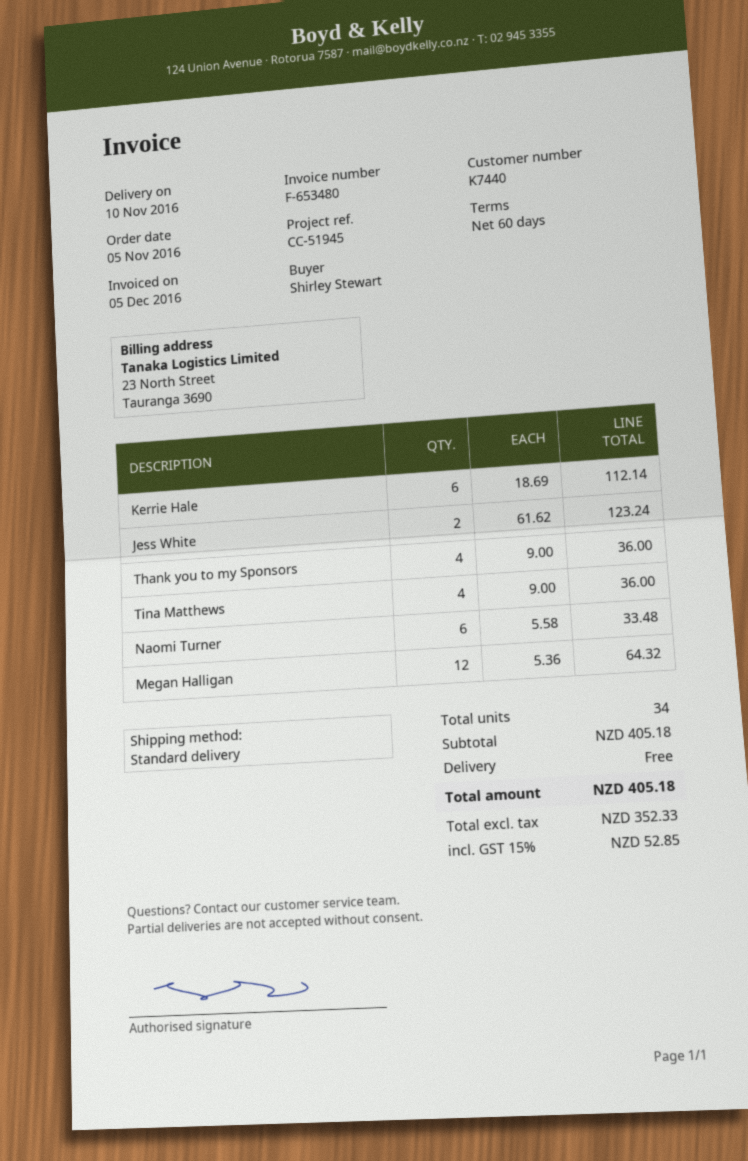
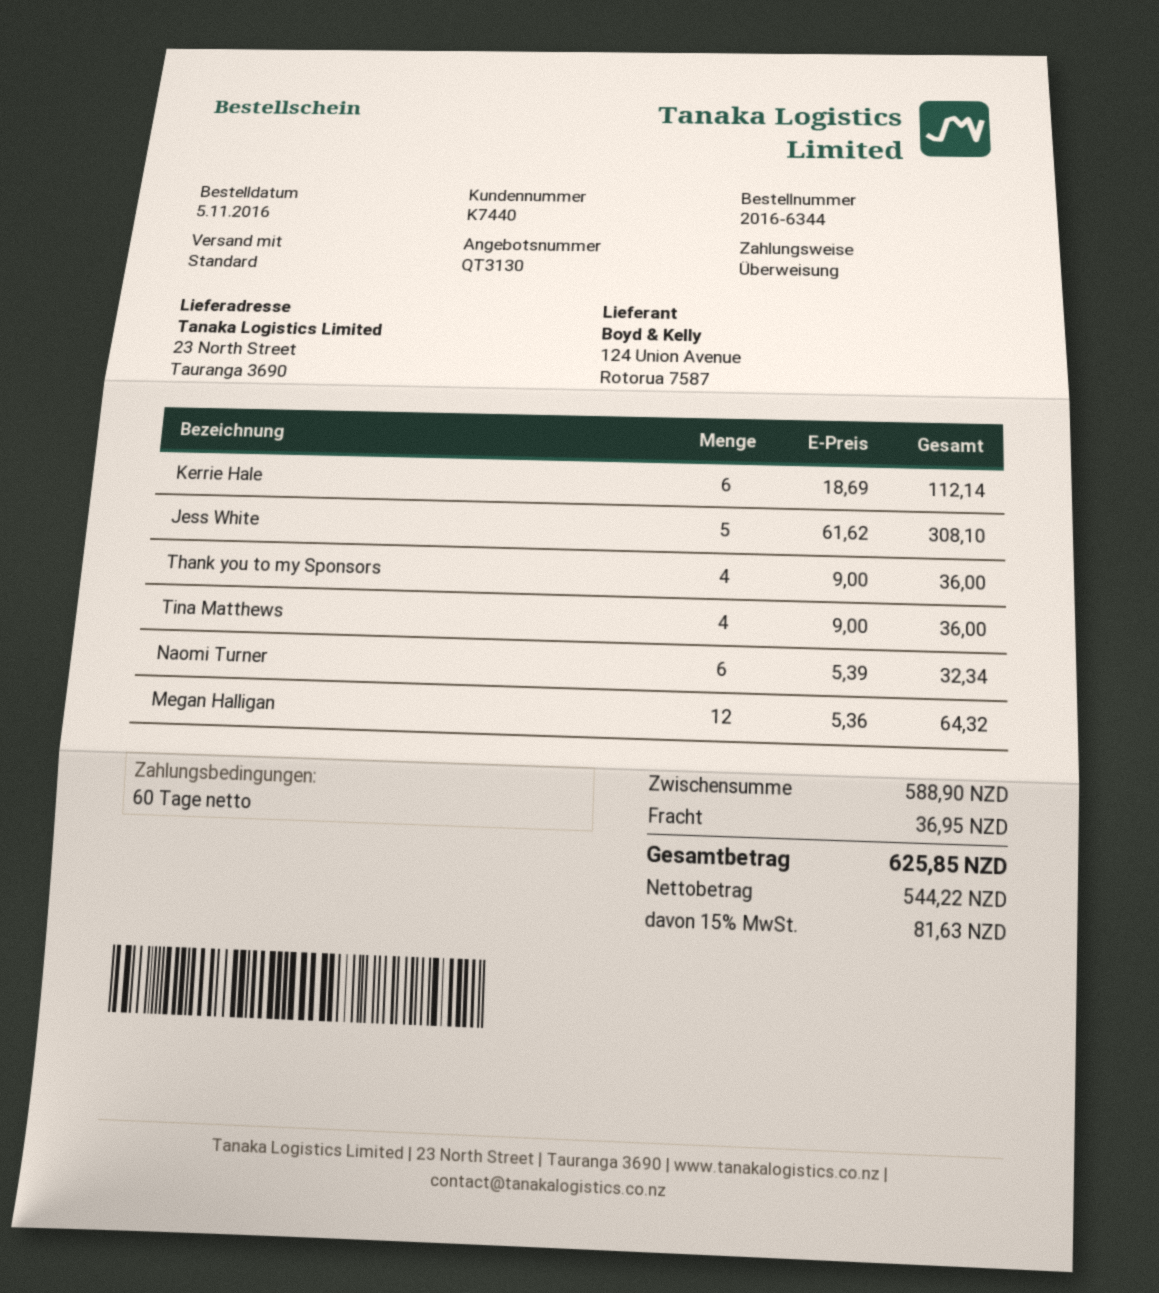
Jess White: 2 x 61.62 = 123.24 -> 5 x 61.62 = 308.10
Naomi Turner: 6 x 5.58 = 33.48 -> 6 x 5.39 = 32.34
subtotal: 405.18 -> 588.90
shipping: 0.00 -> 36.95
net: 352.33 -> 544.22
tax: 15% = 52.85 -> 15% = 81.63
total: 405.18 -> 625.85

